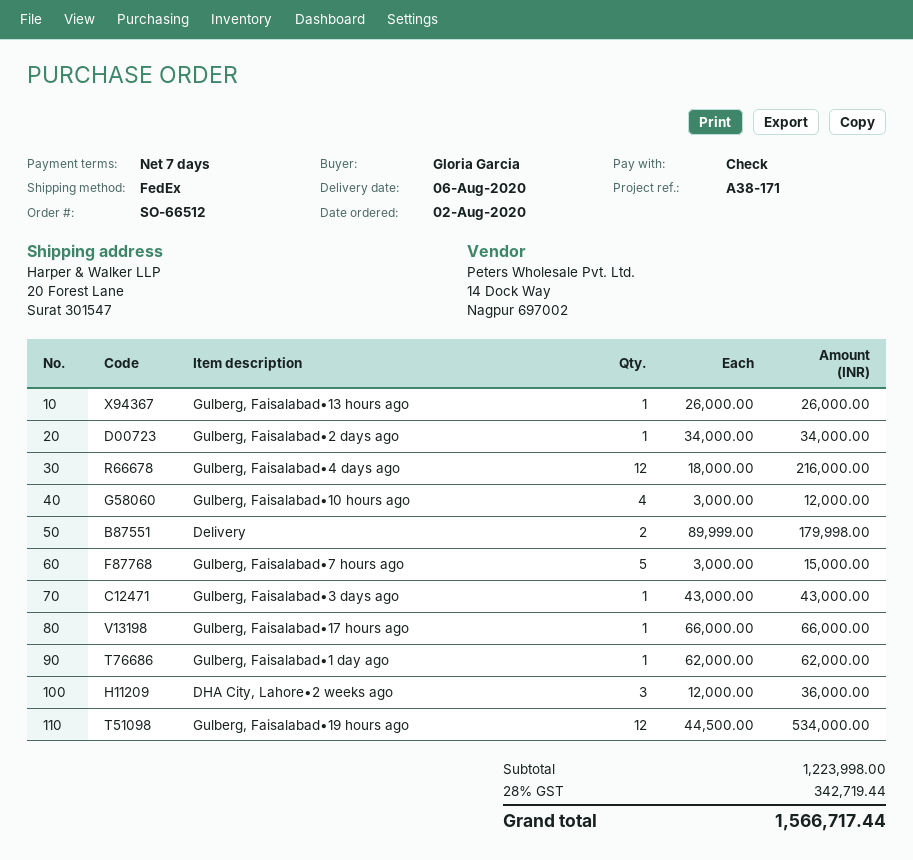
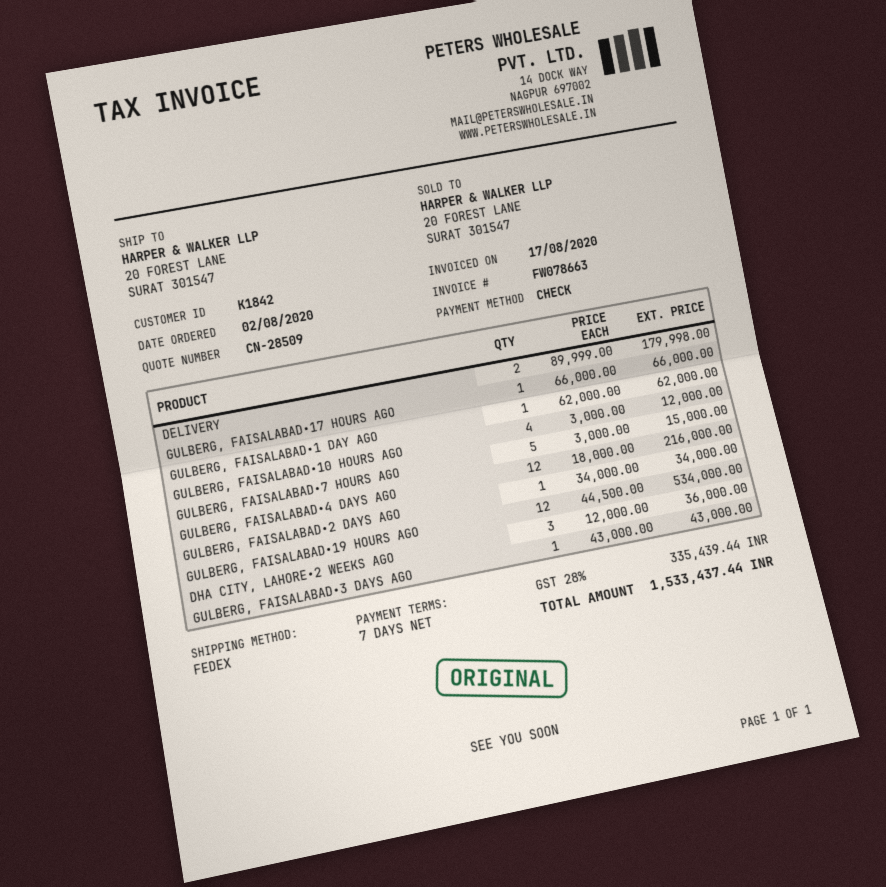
Gulberg, Faisalabad•13 hours ago: 1 x 26000.00 = 26000.00 -> none
tax: 28% = 342719.44 -> 28% = 335439.44
total: 1566717.44 -> 1533437.44

